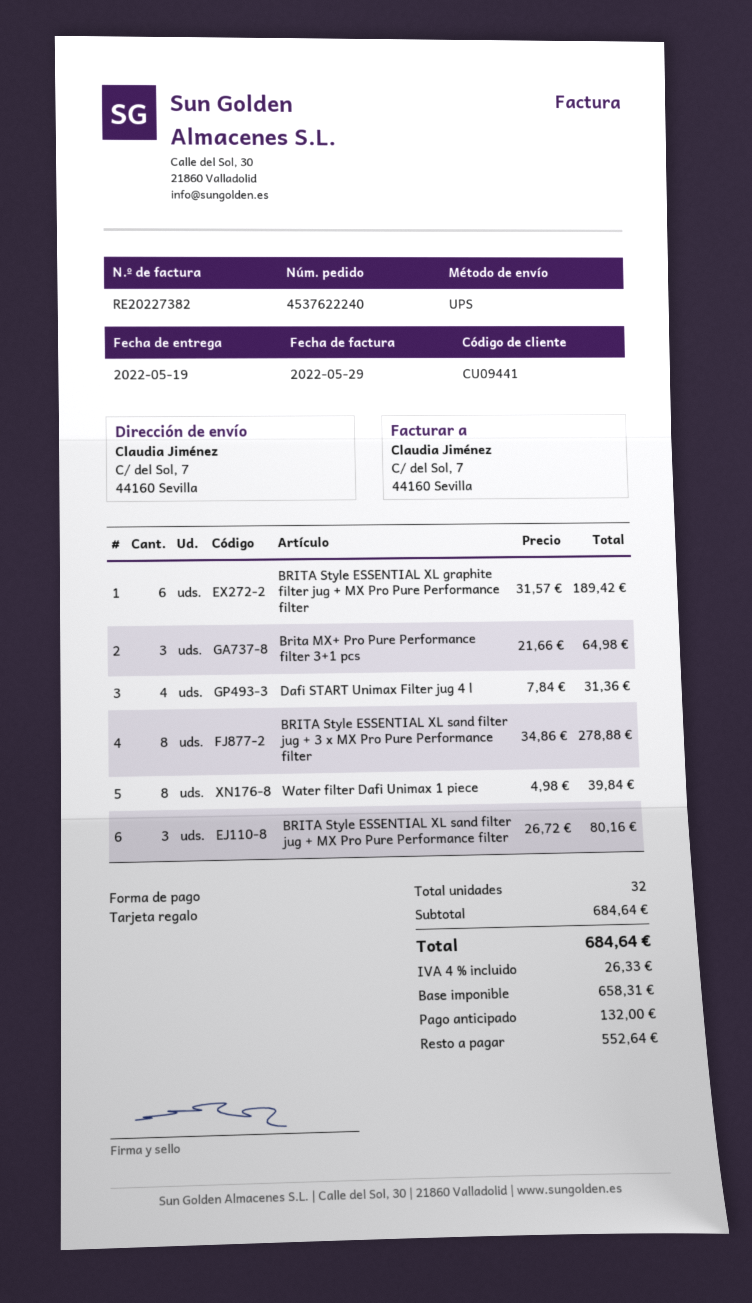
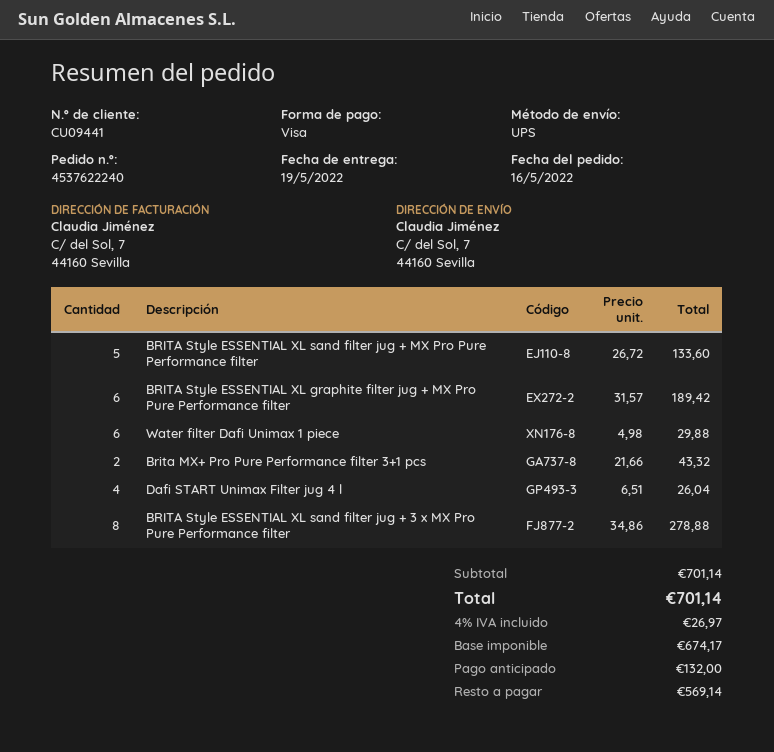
payment method: gift card -> Visa
Brita MX+ Pro Pure Performance filter 3+1 pcs: 3 x 21.66 = 64.98 -> 2 x 21.66 = 43.32
Dafi START Unimax Filter jug 4 l: 4 x 7.84 = 31.36 -> 4 x 6.51 = 26.04
Water filter Dafi Unimax 1 piece: 8 x 4.98 = 39.84 -> 6 x 4.98 = 29.88
BRITA Style ESSENTIAL XL sand filter jug + MX Pro Pure Performance filter: 3 x 26.72 = 80.16 -> 5 x 26.72 = 133.60
subtotal: 684.64 -> 701.14
net: 658.31 -> 674.17
tax: 4% = 26.33 -> 4% = 26.97
total: 684.64 -> 701.14
balance: 552.64 -> 569.14

